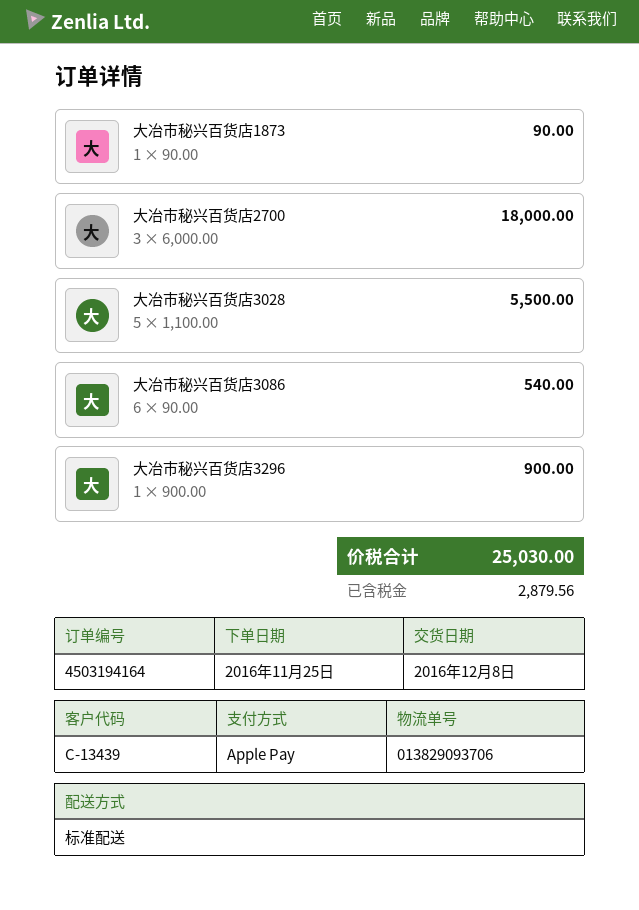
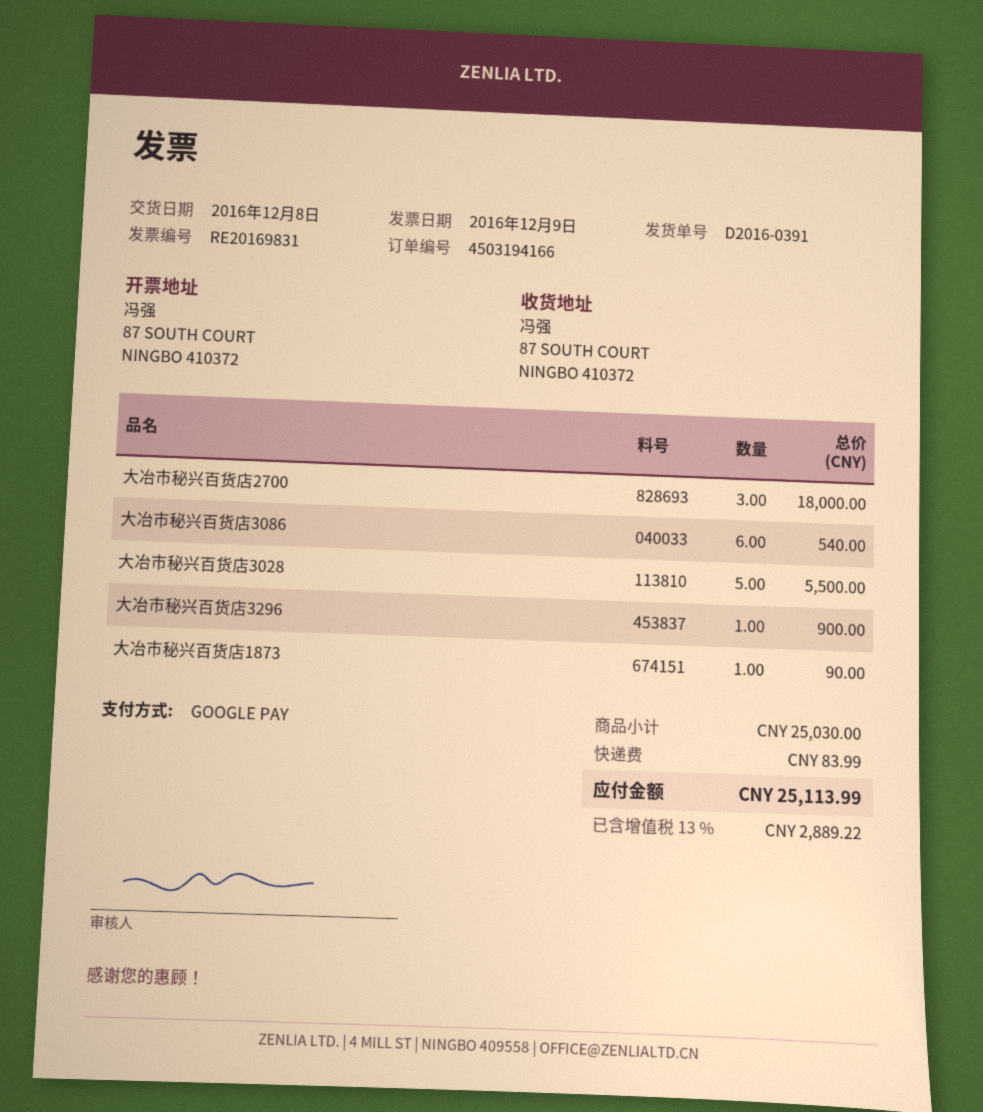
order number: 4503194164 -> 4503194166
payment method: Apple Pay -> Google Pay
shipping: none -> 83.99
tax: 2879.56 -> 2889.22
total: 25030.00 -> 25113.99

